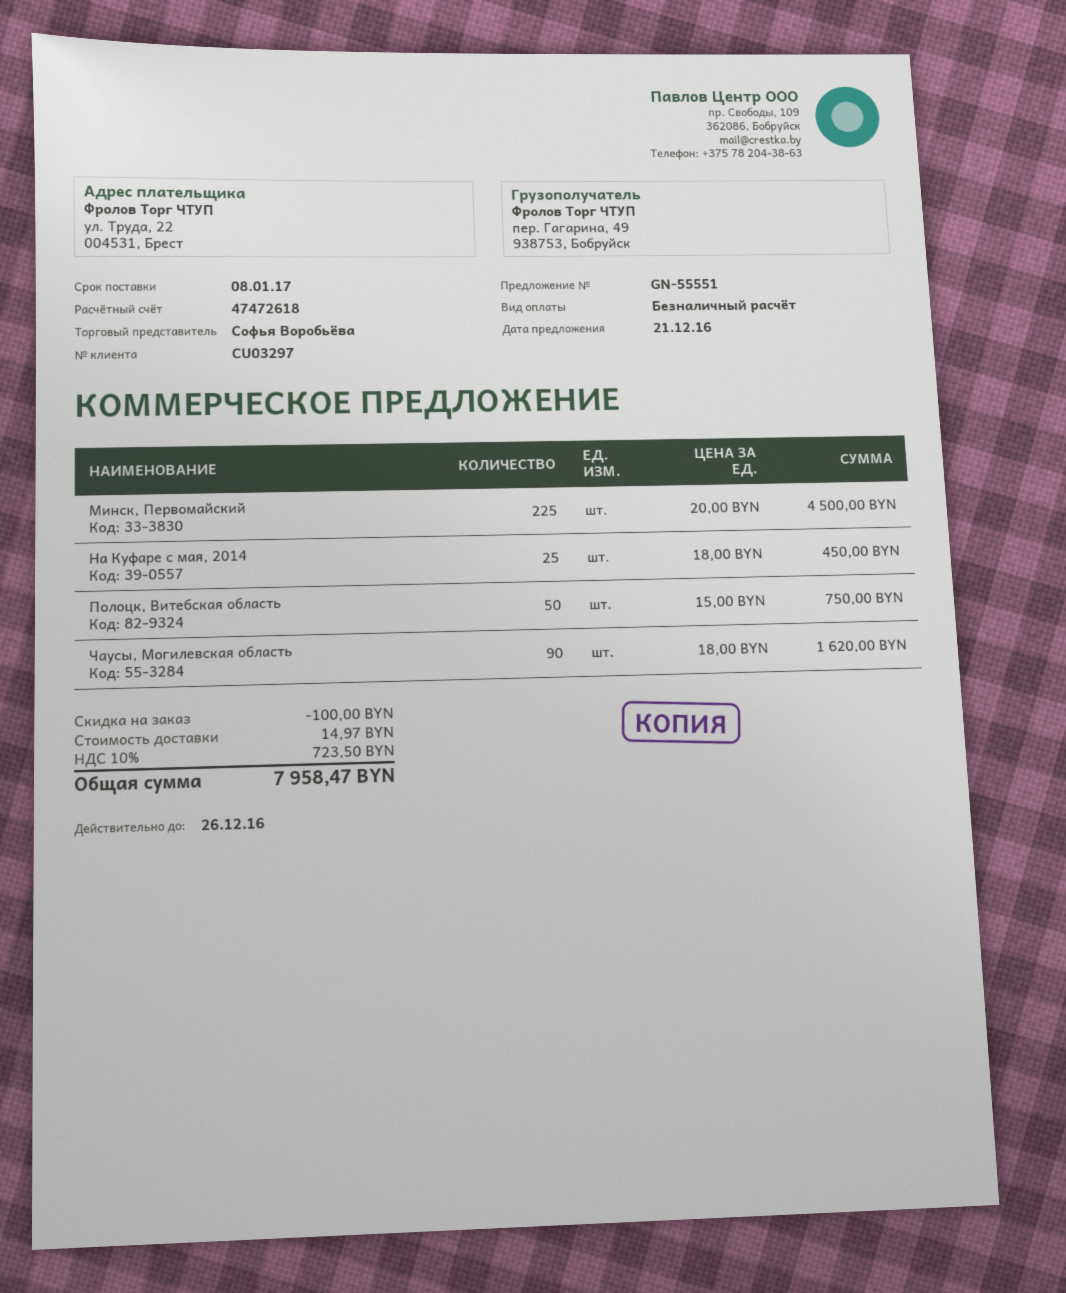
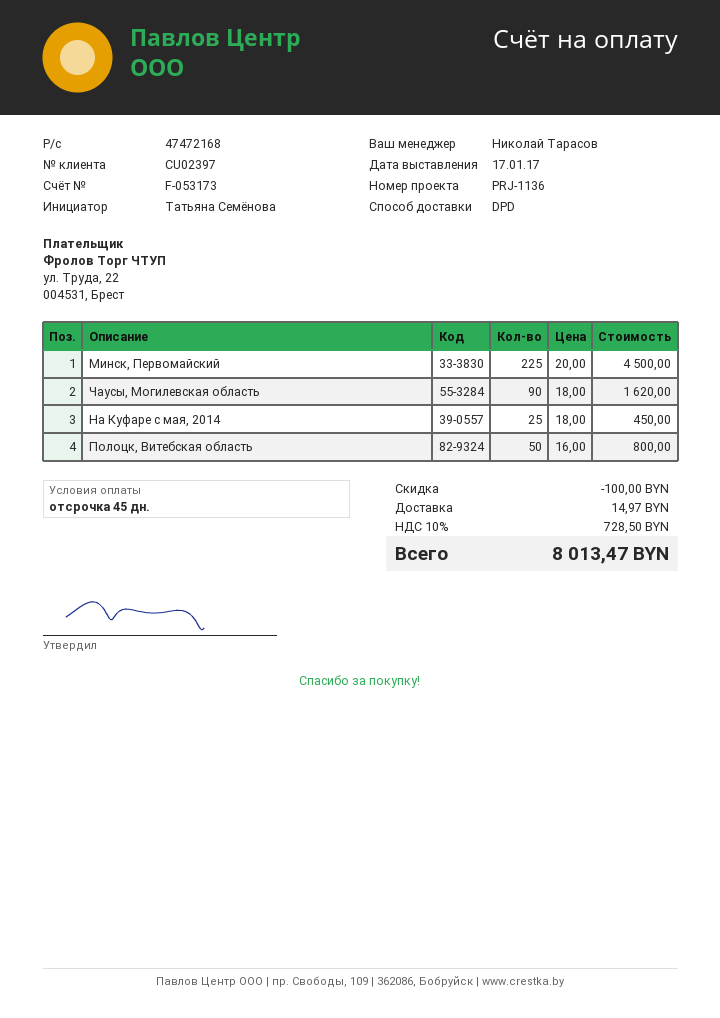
customer number: CU03297 -> CU02397
sales rep: Софья Воробьёва -> Николай Тарасов
bank account: 47472618 -> 47472168
Полоцк, Витебская область: 50 x 15.00 = 750.00 -> 50 x 16.00 = 800.00
tax: 10% = 723.50 -> 10% = 728.50
total: 7958.47 -> 8013.47

